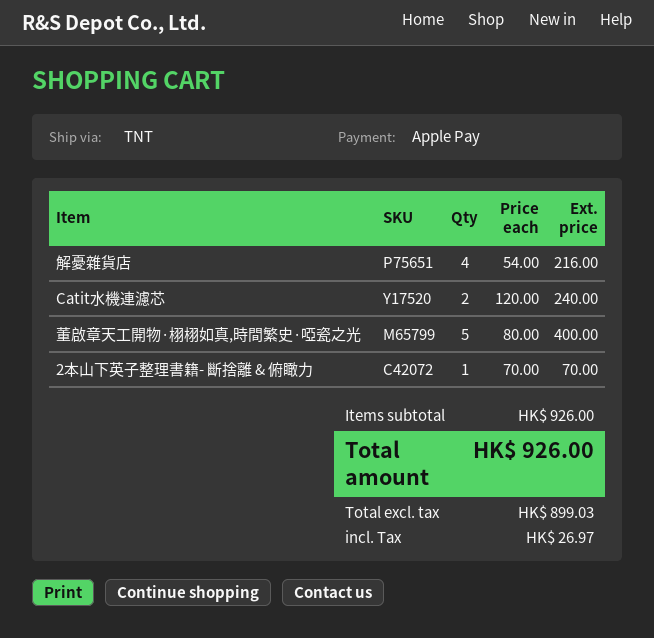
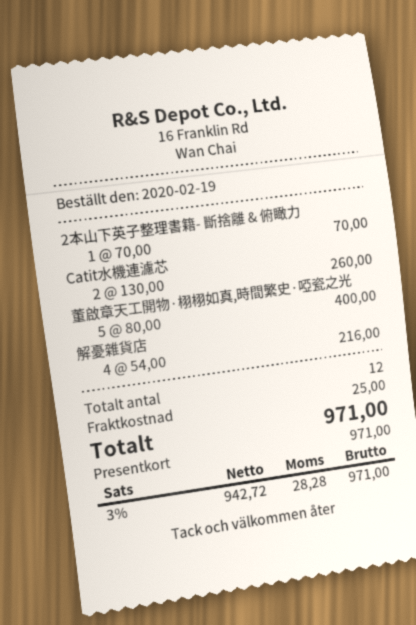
payment method: Apple Pay -> gift card
Catit水機連濾芯: 2 x 120.00 = 240.00 -> 2 x 130.00 = 260.00
shipping: none -> 25.00
net: 899.03 -> 942.72
tax: 26.97 -> 28.28
total: 926.00 -> 971.00

